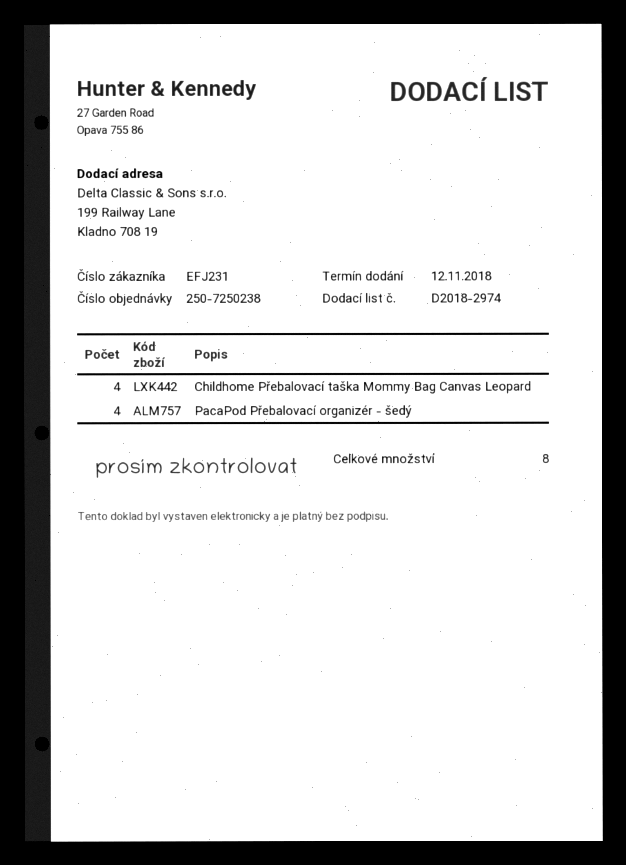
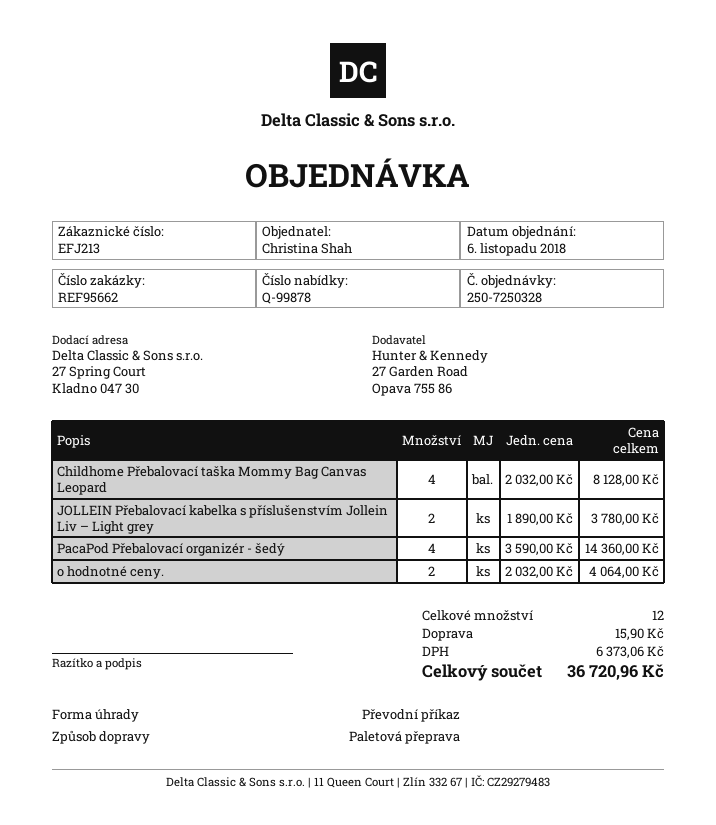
order number: 250-7250238 -> 250-7250328
customer number: EFJ231 -> EFJ213
ship to: 199 Railway Lane, Kladno 708 19 -> 27 Spring Court, Kladno 047 30
JOLLEIN Přebalovací kabelka s příslušenstvím Jollein Liv – Light grey: none -> 2
o hodnotné ceny.: none -> 2
total quantity: 8 -> 12

